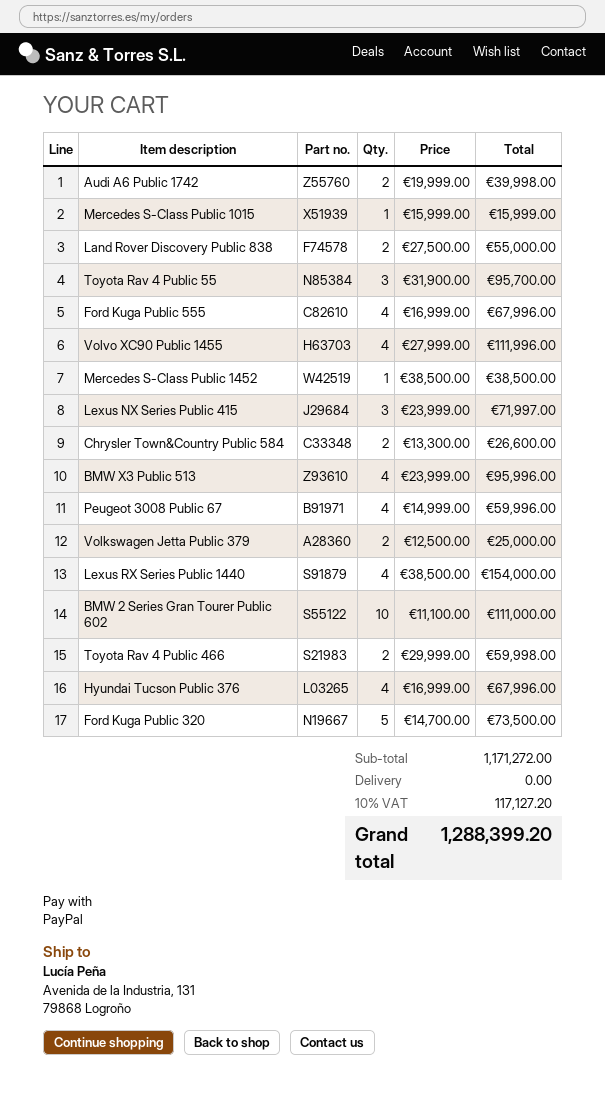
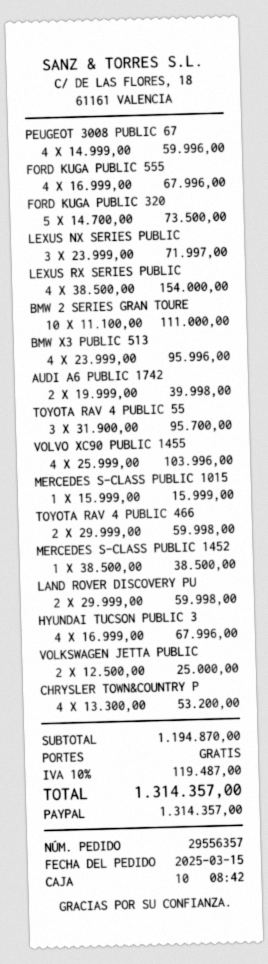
Land Rover Discovery Public 838: 2 x 27500.00 = 55000.00 -> 2 x 29999.00 = 59998.00
Volvo XC90 Public 1455: 4 x 27999.00 = 111996.00 -> 4 x 25999.00 = 103996.00
Chrysler Town&Country Public 584: 2 x 13300.00 = 26600.00 -> 4 x 13300.00 = 53200.00
subtotal: 1171272.00 -> 1194870.00
tax: 10% = 117127.20 -> 10% = 119487.00
total: 1288399.20 -> 1314357.00

